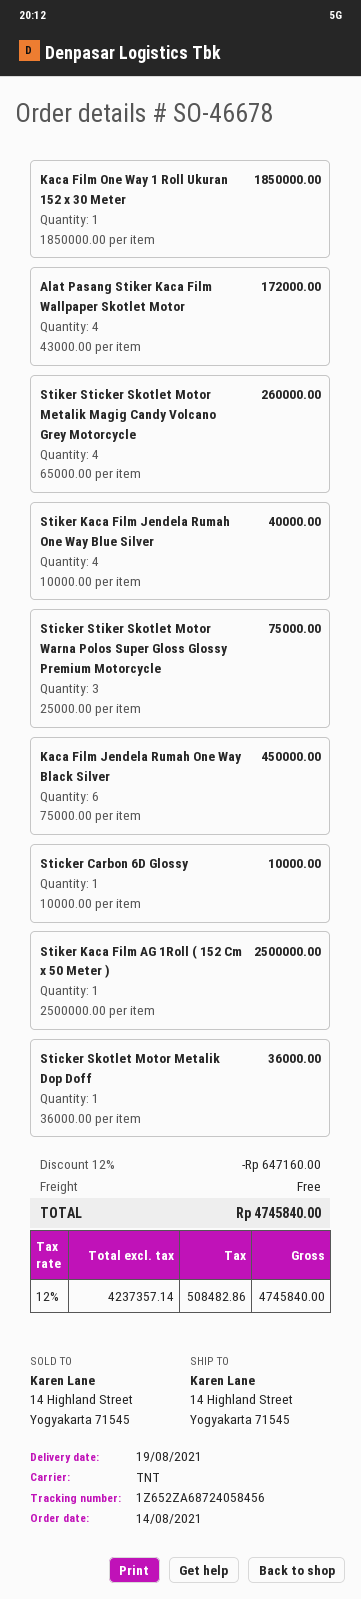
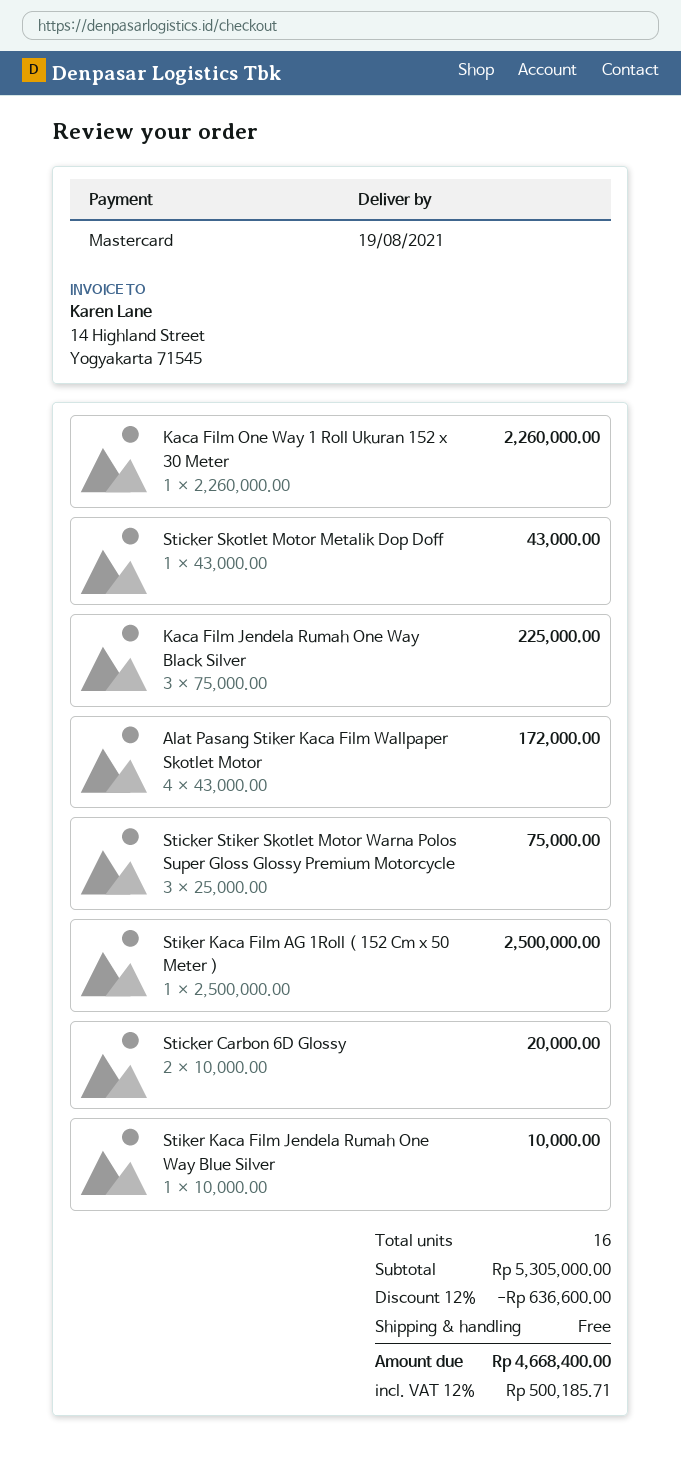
Kaca Film One Way 1 Roll Ukuran 152 x 30 Meter: 1 x 1850000.00 = 1850000.00 -> 1 x 2260000.00 = 2260000.00
Stiker Sticker Skotlet Motor Metalik Magig Candy Volcano Grey Motorcycle: 4 x 65000.00 = 260000.00 -> none
Stiker Kaca Film Jendela Rumah One Way Blue Silver: 4 x 10000.00 = 40000.00 -> 1 x 10000.00 = 10000.00
Kaca Film Jendela Rumah One Way Black Silver: 6 x 75000.00 = 450000.00 -> 3 x 75000.00 = 225000.00
Sticker Carbon 6D Glossy: 1 x 10000.00 = 10000.00 -> 2 x 10000.00 = 20000.00
Sticker Skotlet Motor Metalik Dop Doff: 1 x 36000.00 = 36000.00 -> 1 x 43000.00 = 43000.00
discount: 12% = 647160.00 -> 12% = 636600.00
tax: 12% = 508482.86 -> 12% = 500185.71
total: 4745840.00 -> 4668400.00

